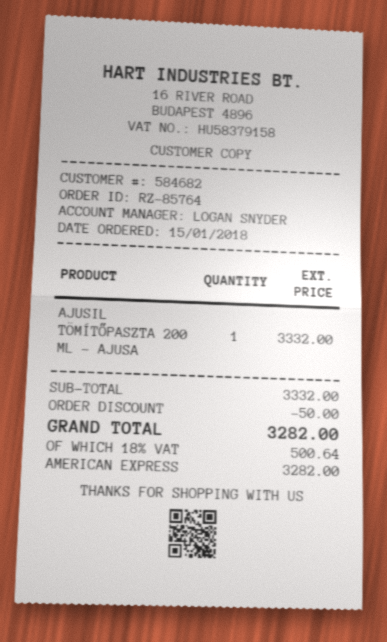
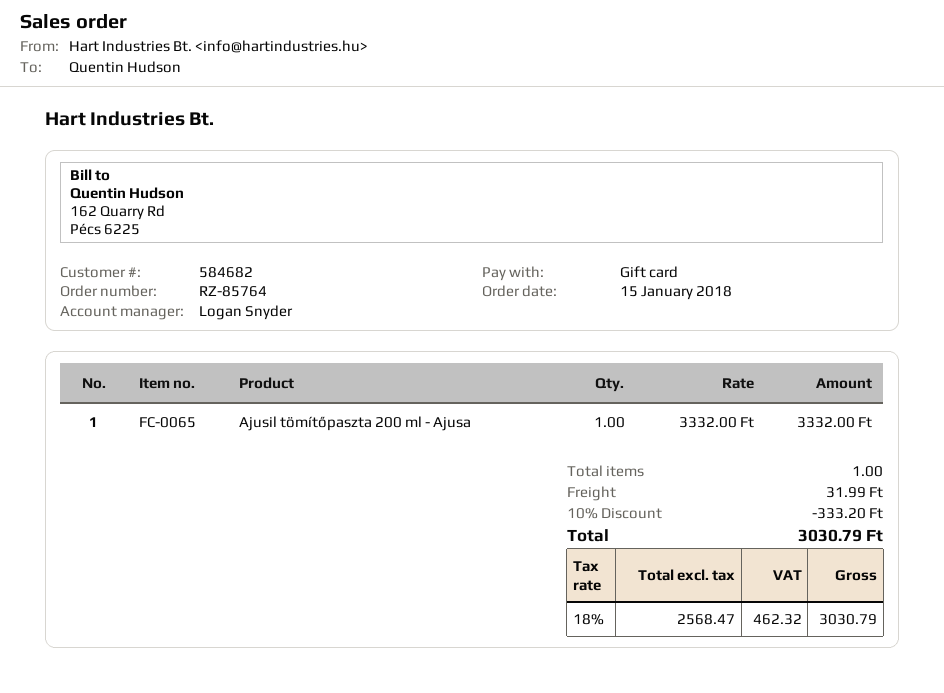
payment method: American Express -> gift card
discount: 50.00 -> 333.20
shipping: none -> 31.99
tax: 18% = 500.64 -> 18% = 462.32
total: 3282.00 -> 3030.79

